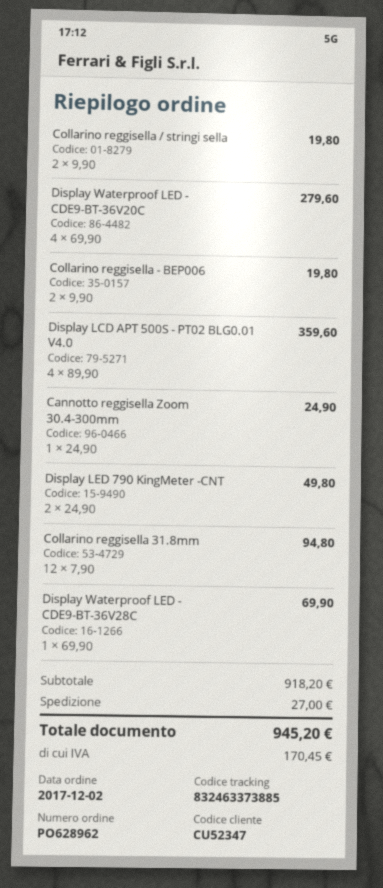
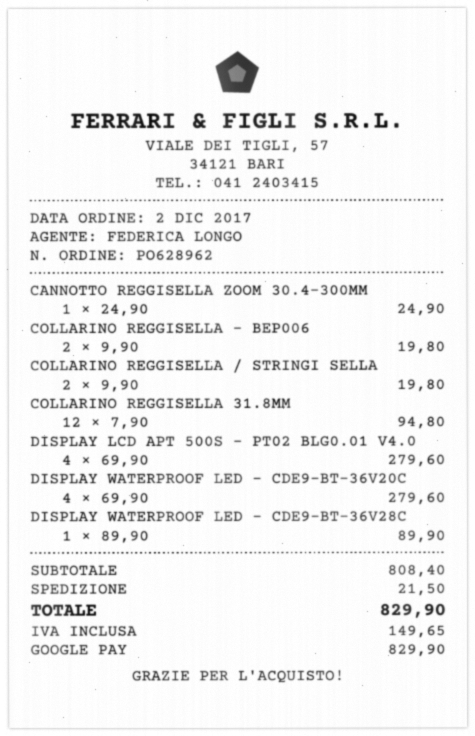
Display LCD APT 500S - PT02 BLG0.01 V4.0: 4 x 89.90 = 359.60 -> 4 x 69.90 = 279.60
Display LED 790 KingMeter -CNT: 2 x 24.90 = 49.80 -> none
Display Waterproof LED - CDE9-BT-36V28C: 1 x 69.90 = 69.90 -> 1 x 89.90 = 89.90
subtotal: 918.20 -> 808.40
shipping: 27.00 -> 21.50
tax: 170.45 -> 149.65
total: 945.20 -> 829.90

